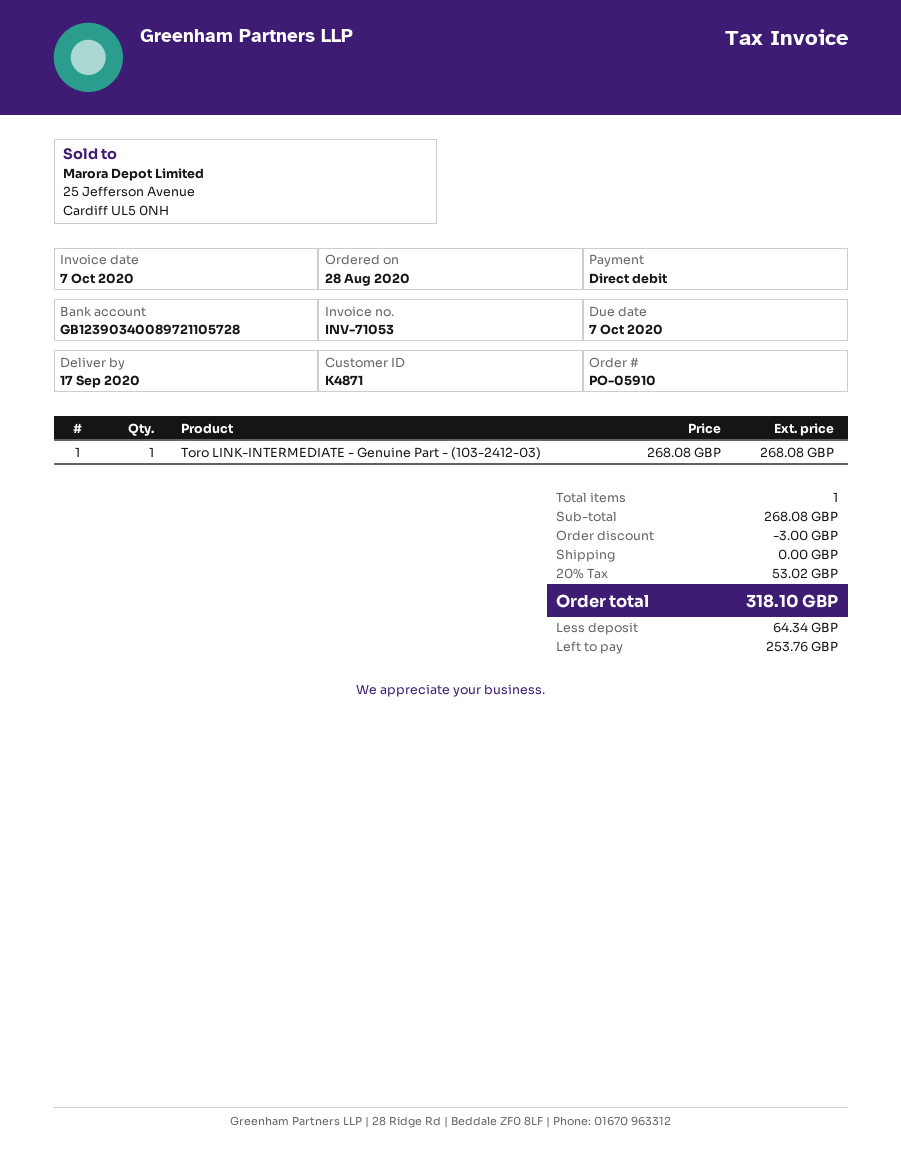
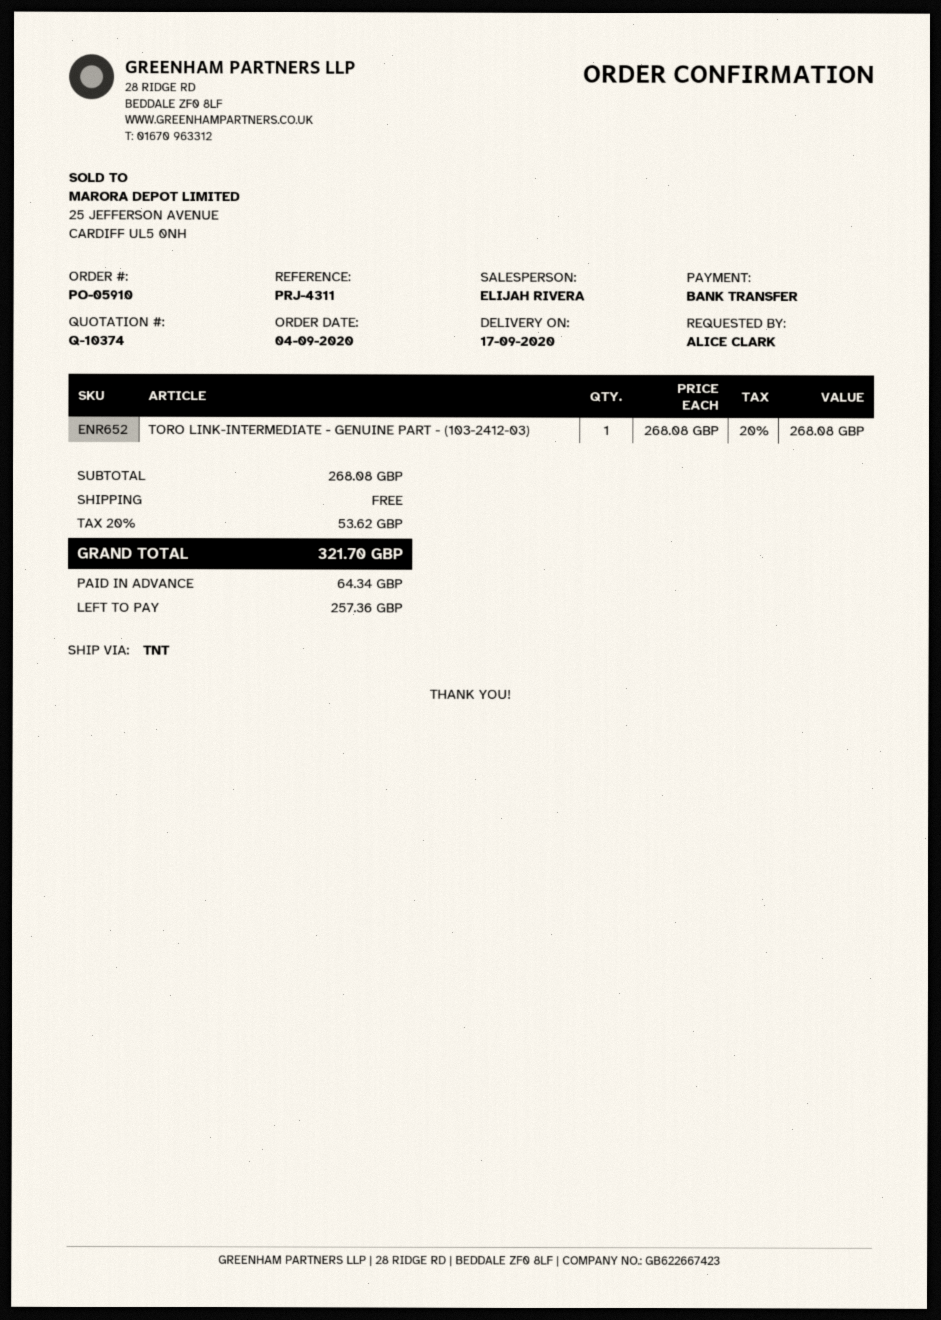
order date: 2020-08-28 -> 2020-09-04
payment method: direct debit -> bank transfer
discount: 3.00 -> none
tax: 20% = 53.02 -> 20% = 53.62
total: 318.10 -> 321.70
balance: 253.76 -> 257.36

